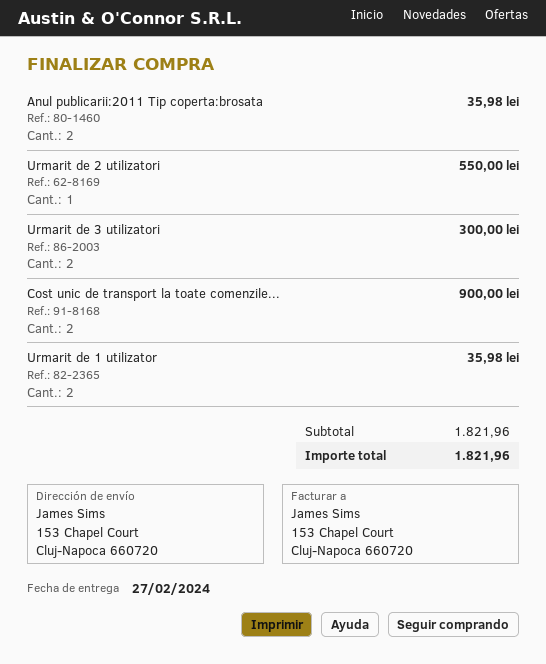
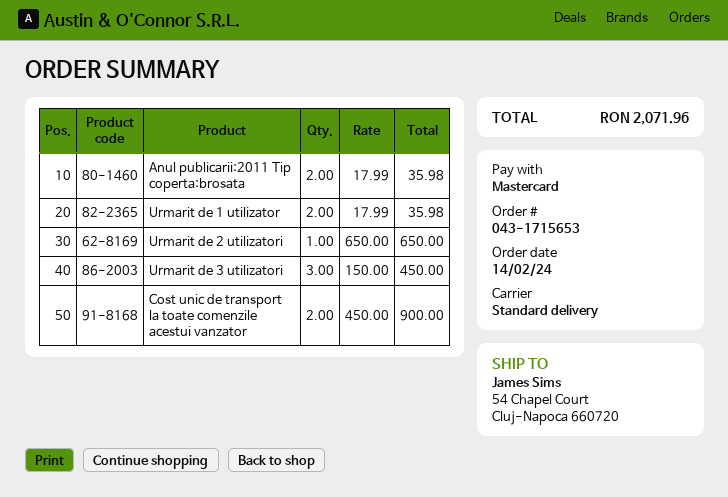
ship to: 153 Chapel Court, Cluj-Napoca 660720 -> 54 Chapel Court, Cluj-Napoca 660720
Urmarit de 2 utilizatori: 1 for 550.00 -> 1 for 650.00
Urmarit de 3 utilizatori: 2 for 300.00 -> 3 for 450.00
total: 1821.96 -> 2071.96

